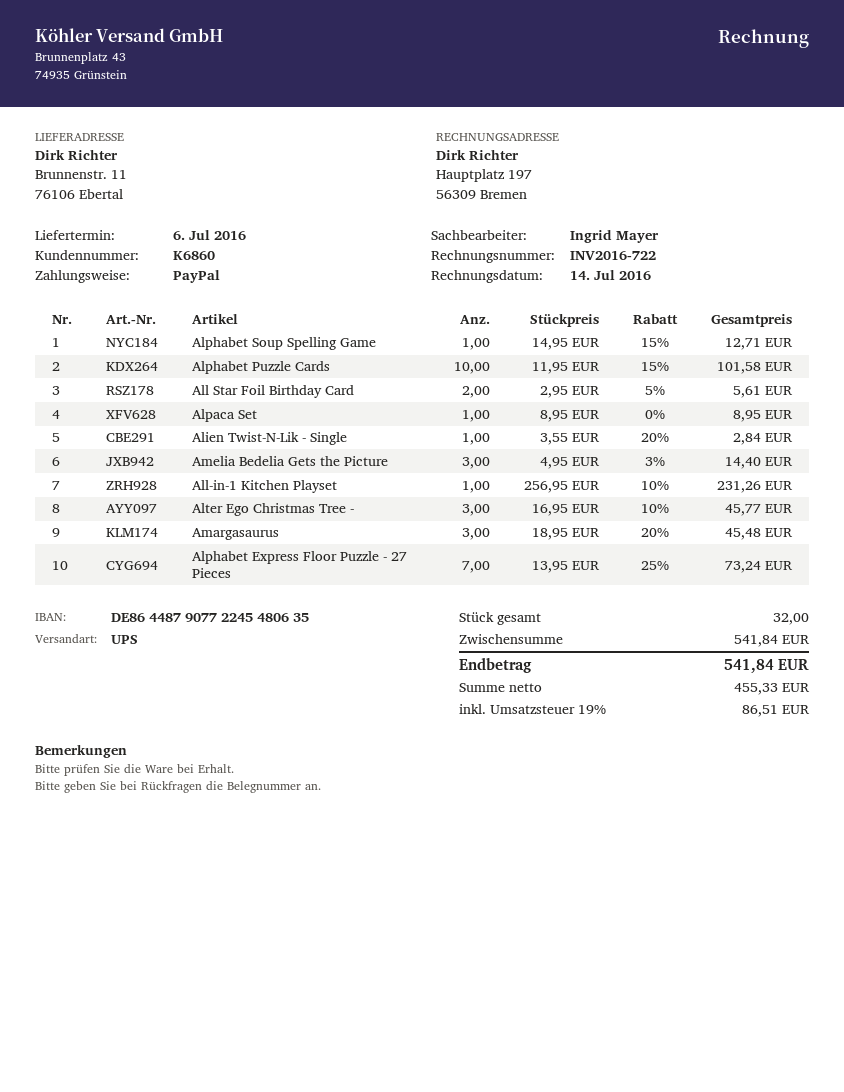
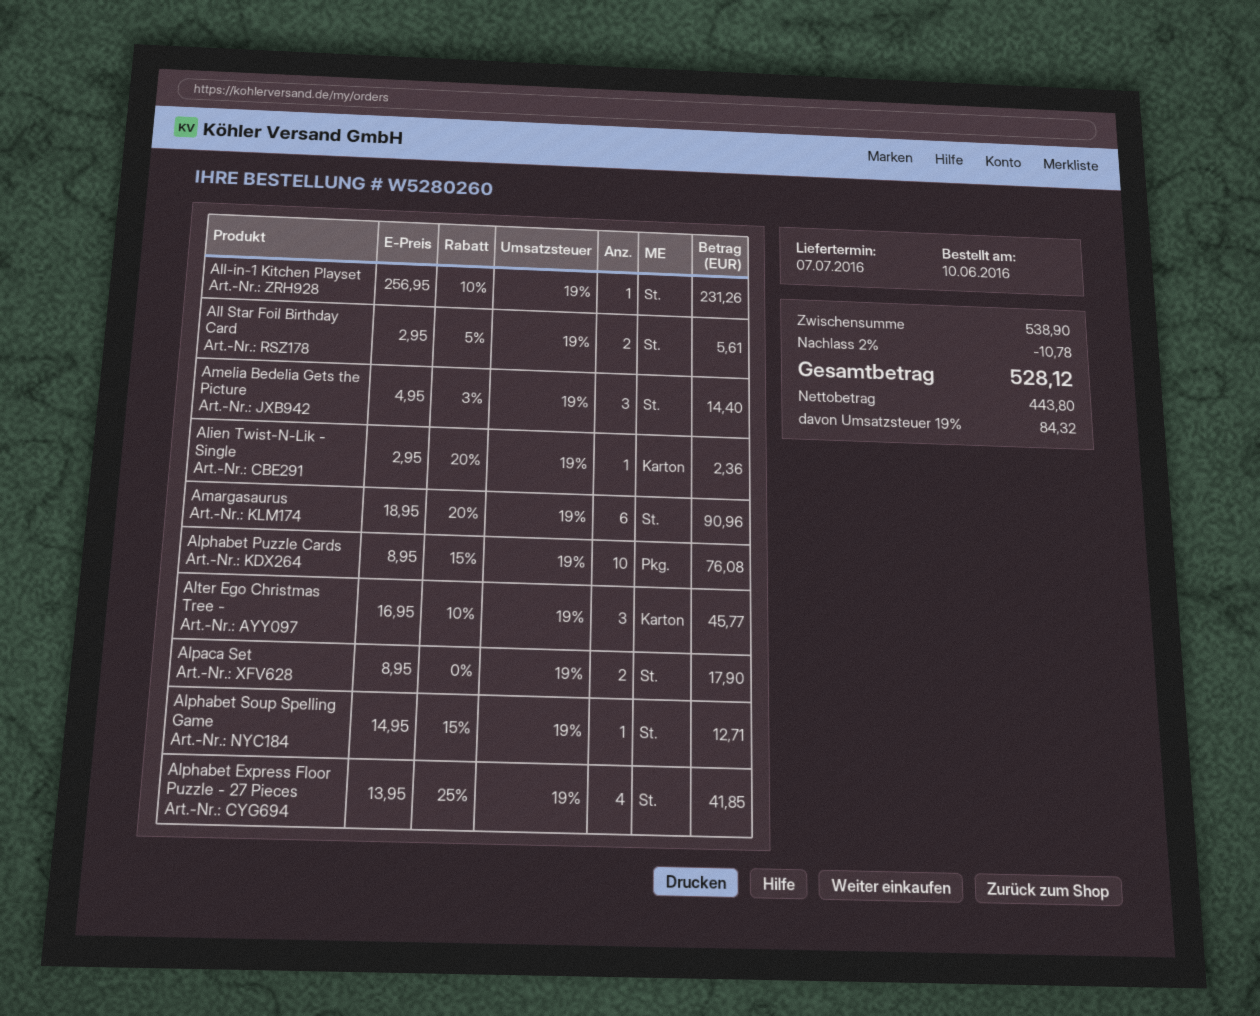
delivery date: 2016-07-06 -> 2016-07-07
Alphabet Puzzle Cards: 10 x 11.95 - 15% = 101.58 -> 10 x 8.95 - 15% = 76.08
Alpaca Set: 1 x 8.95 = 8.95 -> 2 x 8.95 = 17.90
Alien Twist-N-Lik - Single: 1 x 3.55 - 20% = 2.84 -> 1 x 2.95 - 20% = 2.36
Amargasaurus: 3 x 18.95 - 20% = 45.48 -> 6 x 18.95 - 20% = 90.96
Alphabet Express Floor Puzzle - 27 Pieces: 7 x 13.95 - 25% = 73.24 -> 4 x 13.95 - 25% = 41.85
subtotal: 541.84 -> 538.90
discount: none -> 2% = 10.78
net: 455.33 -> 443.80
tax: 19% = 86.51 -> 19% = 84.32
total: 541.84 -> 528.12

